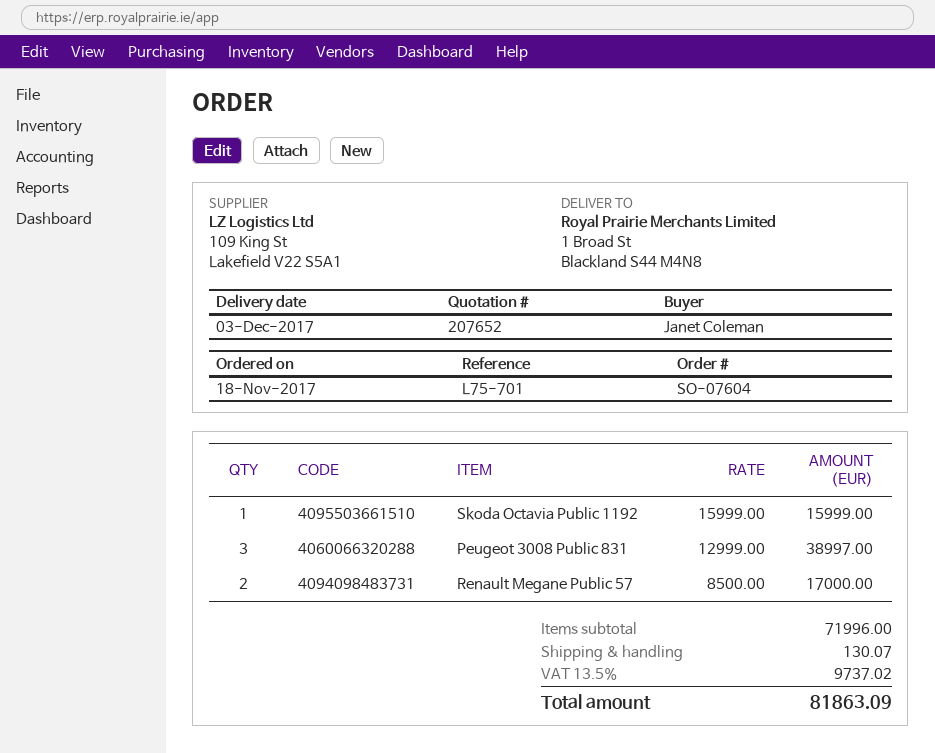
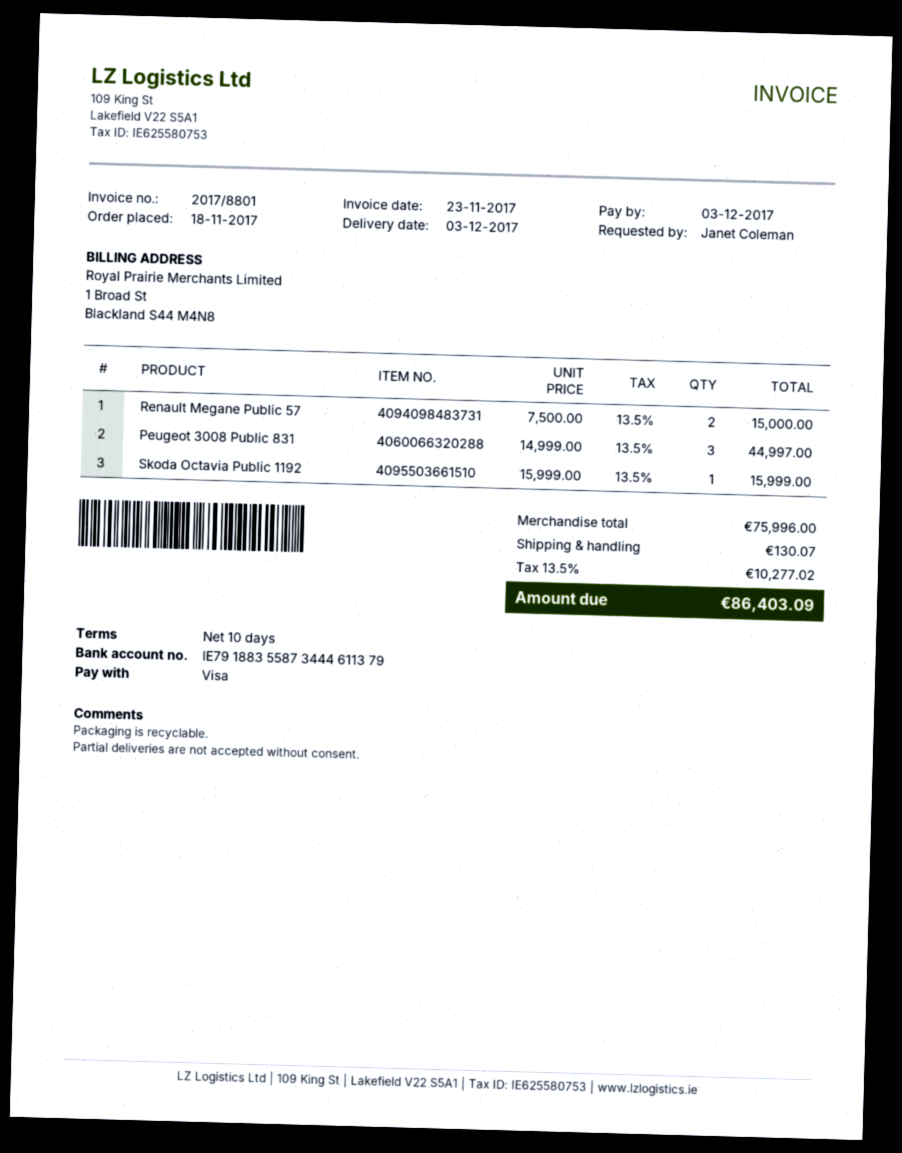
Peugeot 3008 Public 831: 3 x 12999.00 = 38997.00 -> 3 x 14999.00 = 44997.00
Renault Megane Public 57: 2 x 8500.00 = 17000.00 -> 2 x 7500.00 = 15000.00
subtotal: 71996.00 -> 75996.00
tax: 13.5% = 9737.02 -> 13.5% = 10277.02
total: 81863.09 -> 86403.09

